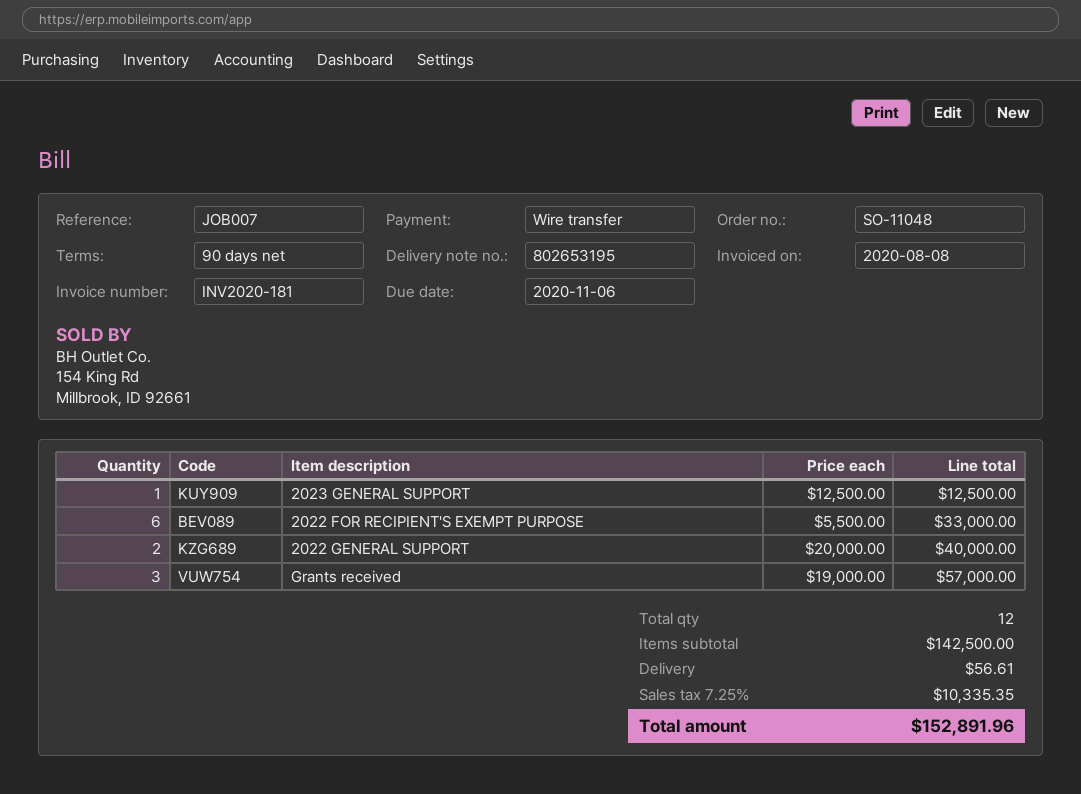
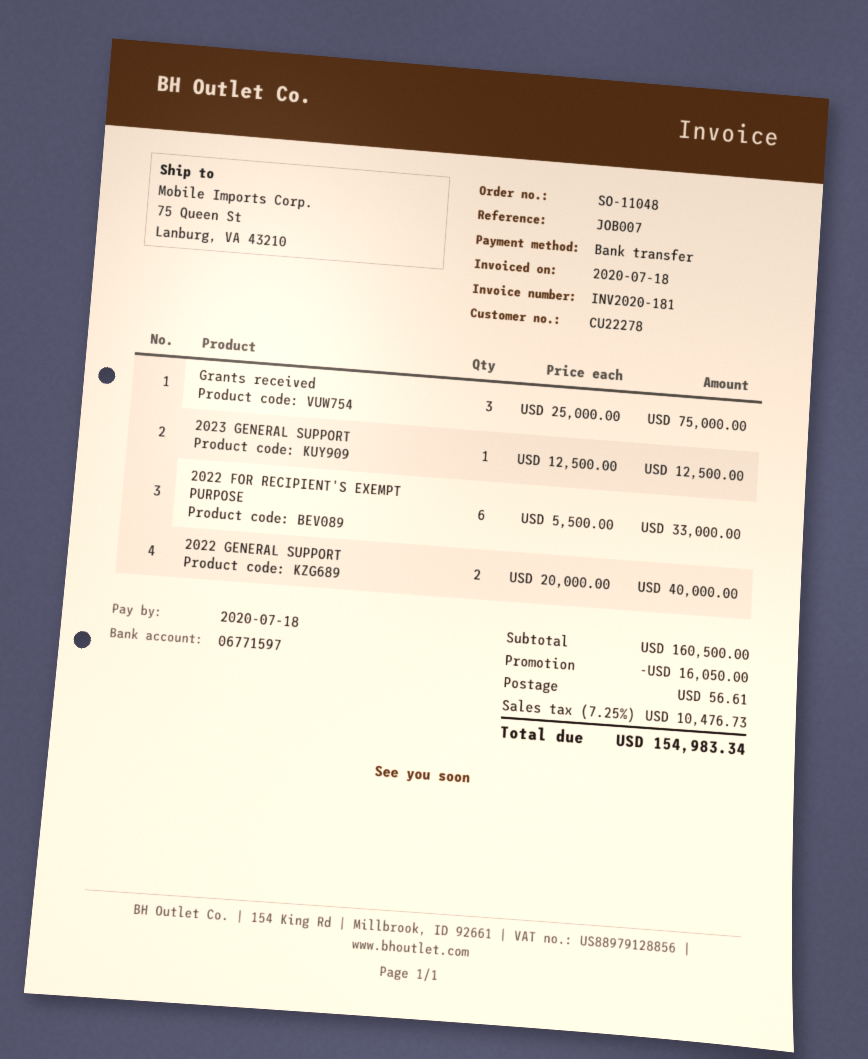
invoice date: 2020-08-08 -> 2020-07-18
due date: 2020-11-06 -> 2020-07-18
Grants received: 3 x 19000.00 = 57000.00 -> 3 x 25000.00 = 75000.00
subtotal: 142500.00 -> 160500.00
discount: none -> 16050.00
tax: 7.25% = 10335.35 -> 7.25% = 10476.73
total: 152891.96 -> 154983.34

